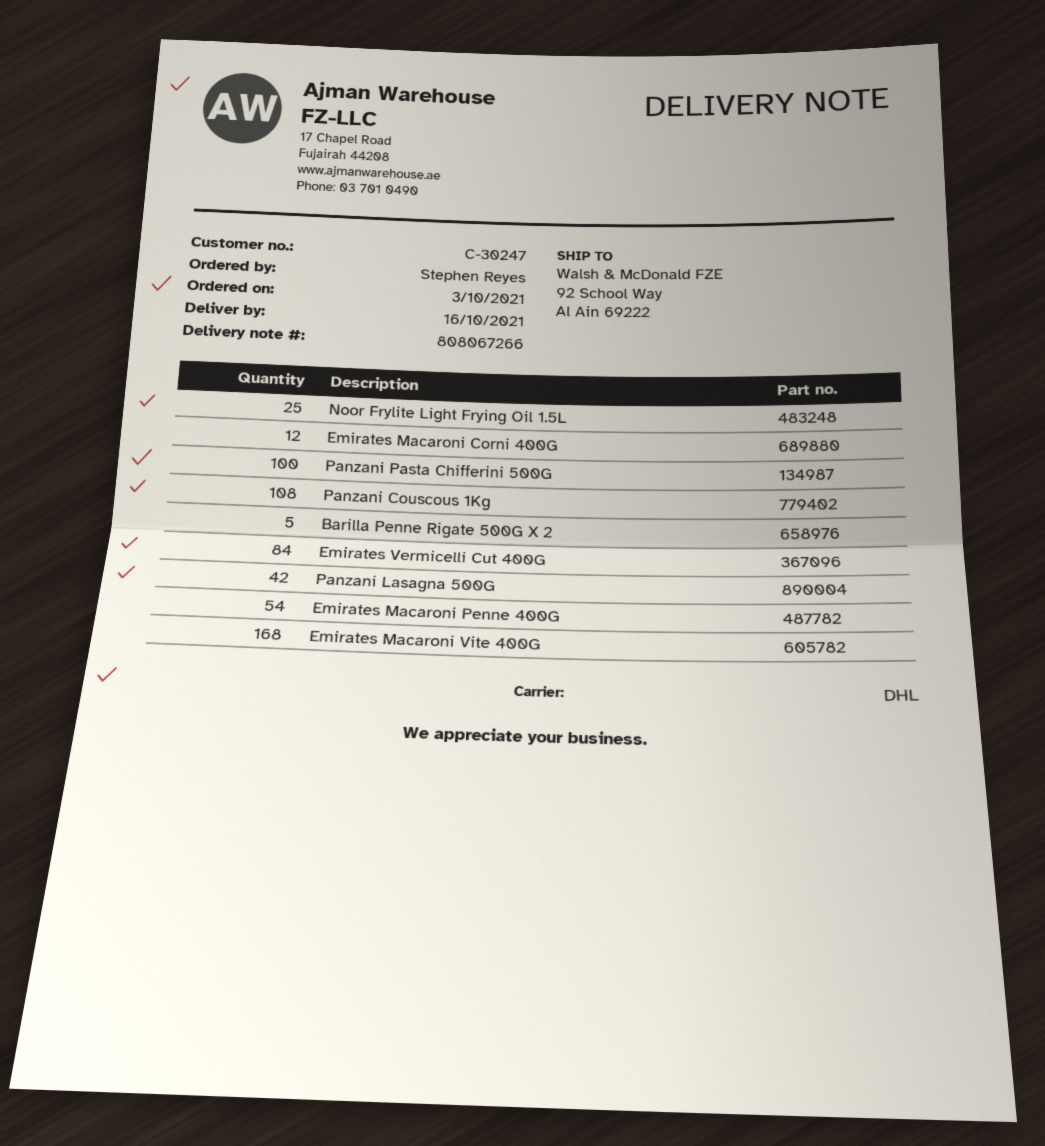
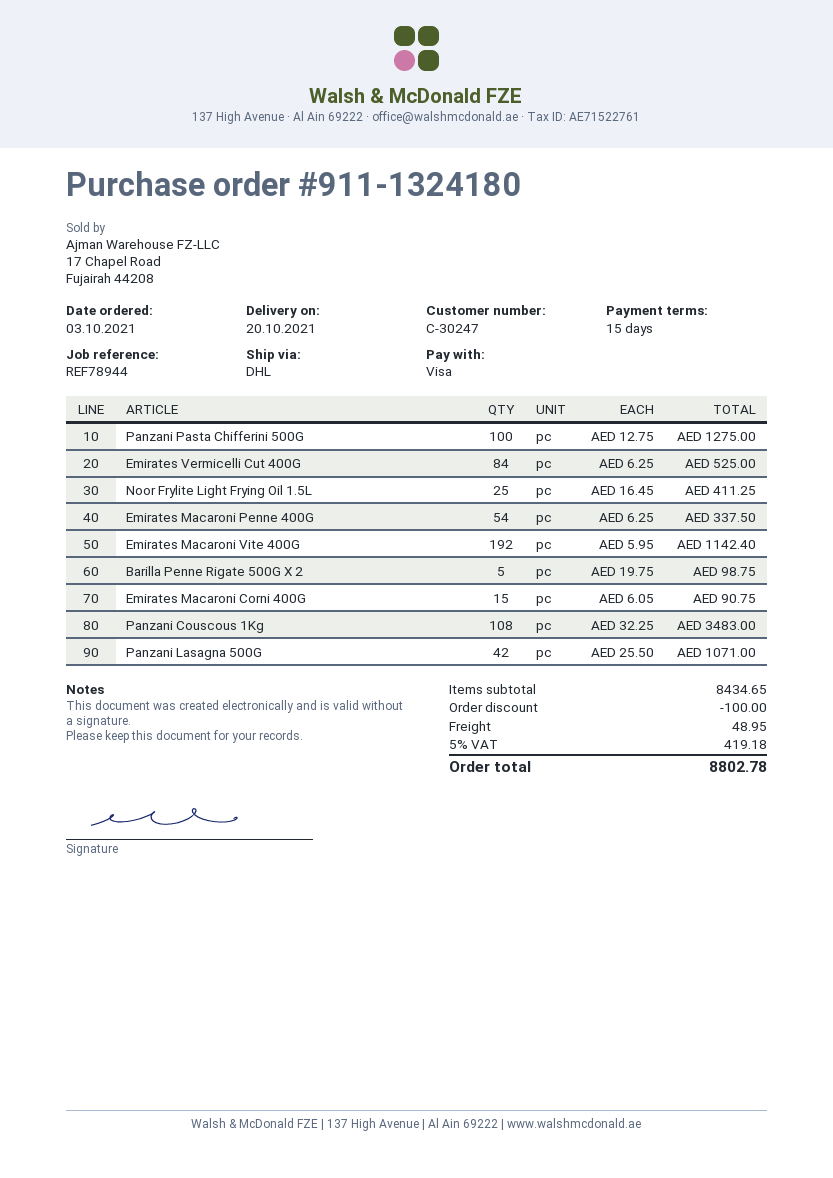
delivery date: 2021-10-16 -> 2021-10-20
Emirates Macaroni Corni 400G: 12 -> 15
Emirates Macaroni Vite 400G: 168 -> 192

